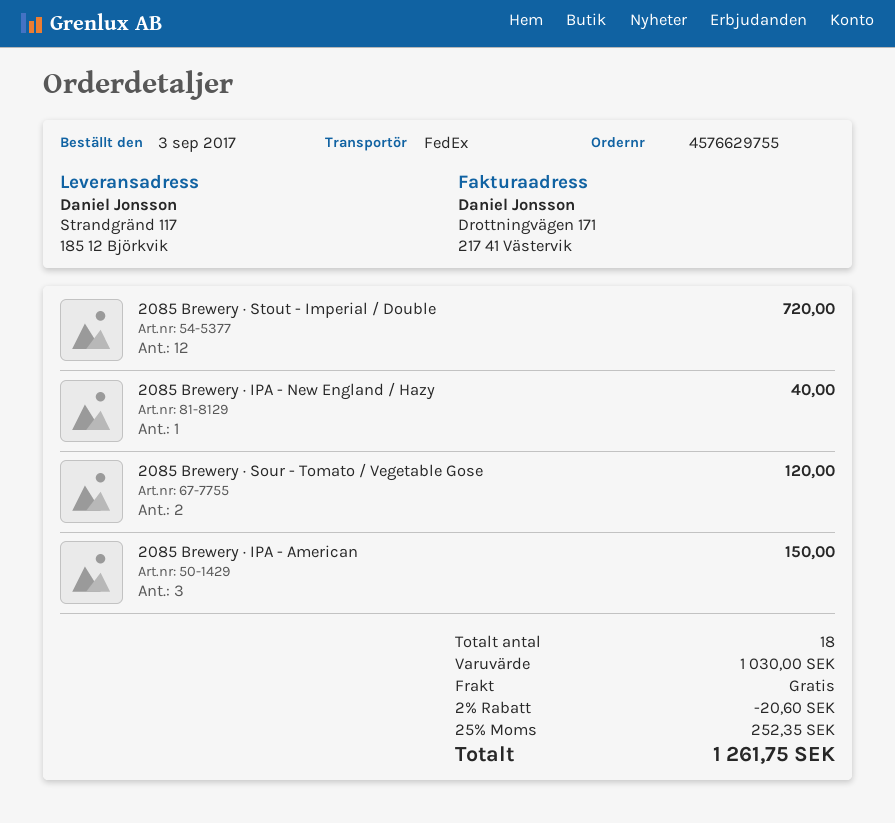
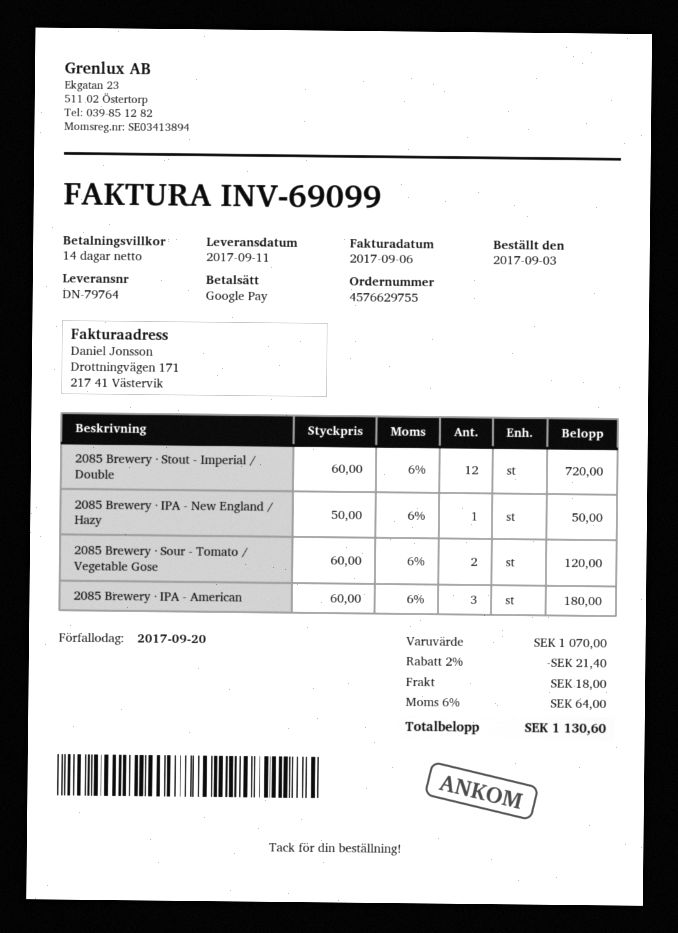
2085 Brewery · IPA - New England / Hazy: 1 for 40.00 -> 1 for 50.00
2085 Brewery · IPA - American: 3 for 150.00 -> 3 for 180.00
subtotal: 1030.00 -> 1070.00
discount: 2% = 20.60 -> 2% = 21.40
shipping: 0.00 -> 18.00
tax: 25% = 252.35 -> 6% = 64.00
total: 1261.75 -> 1130.60

